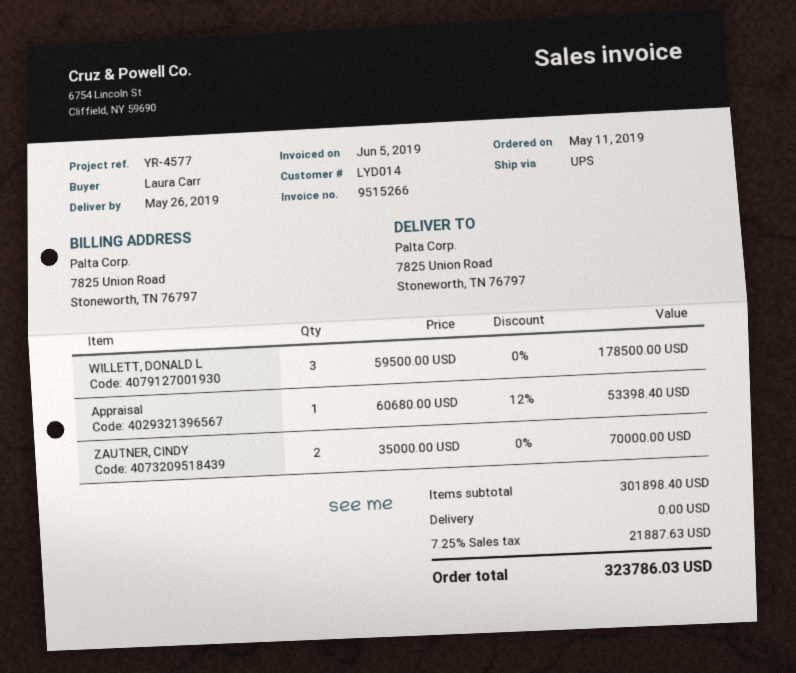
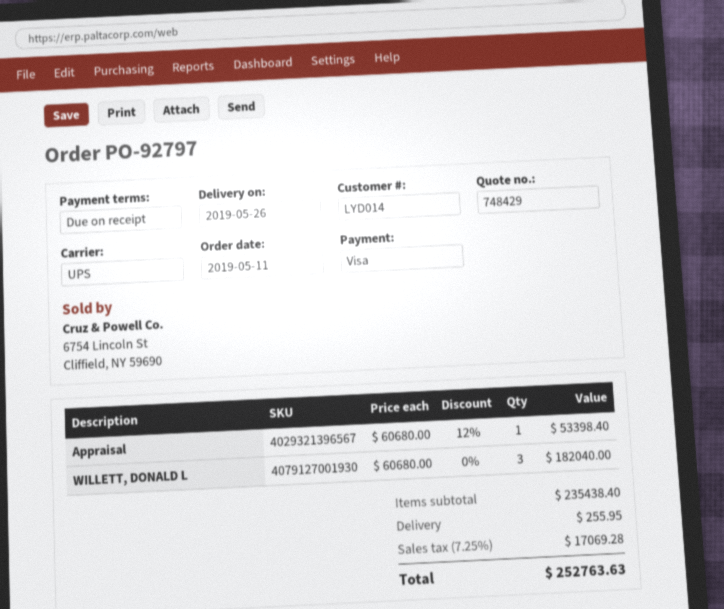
WILLETT, DONALD L: 3 x 59500.00 = 178500.00 -> 3 x 60680.00 = 182040.00
ZAUTNER, CINDY: 2 x 35000.00 = 70000.00 -> none
subtotal: 301898.40 -> 235438.40
shipping: 0.00 -> 255.95
tax: 7.25% = 21887.63 -> 7.25% = 17069.28
total: 323786.03 -> 252763.63

